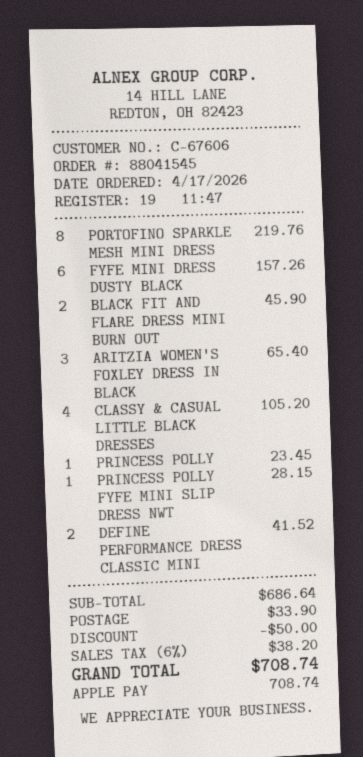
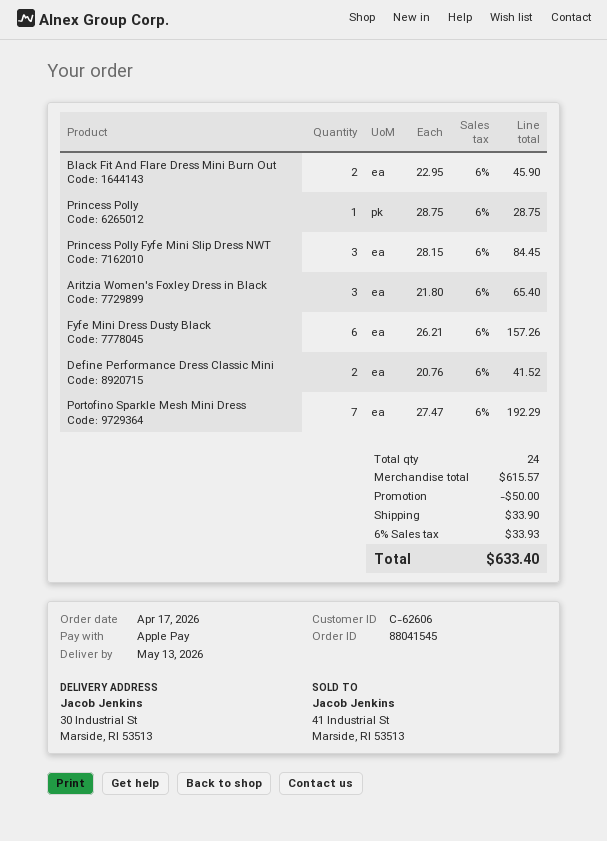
customer number: C-67606 -> C-62606
PORTOFINO SPARKLE MESH MINI DRESS: 8 for 219.76 -> 7 for 192.29
CLASSY & CASUAL LITTLE BLACK DRESSES: 4 for 105.20 -> none
PRINCESS POLLY: 1 for 23.45 -> 1 for 28.75
PRINCESS POLLY FYFE MINI SLIP DRESS NWT: 1 for 28.15 -> 3 for 84.45
subtotal: 686.64 -> 615.57
tax: 6% = 38.20 -> 6% = 33.93
total: 708.74 -> 633.40

